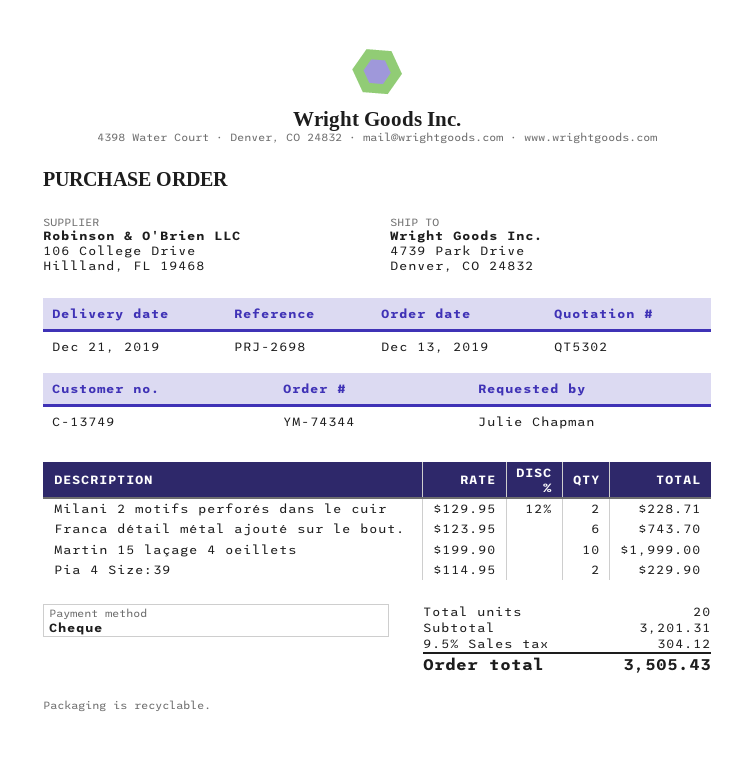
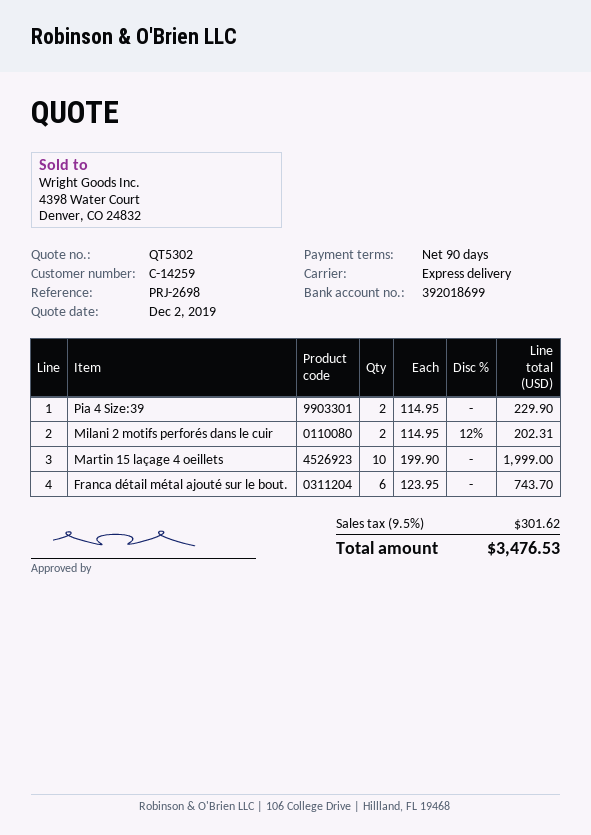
customer number: C-13749 -> C-14259
Milani 2 motifs perforés dans le cuir: 2 x 129.95 - 12% = 228.71 -> 2 x 114.95 - 12% = 202.31
tax: 9.5% = 304.12 -> 9.5% = 301.62
total: 3505.43 -> 3476.53

